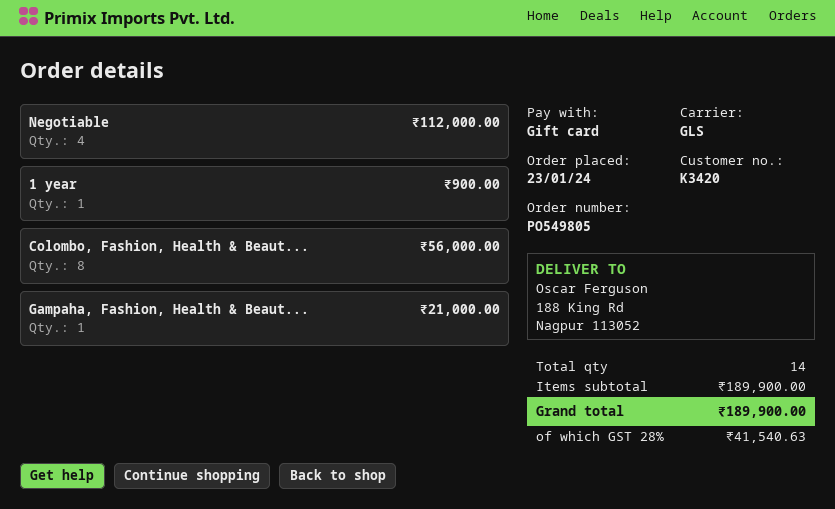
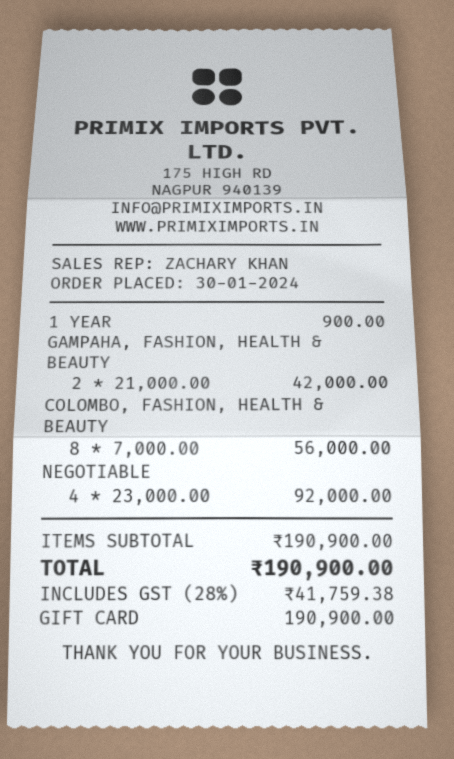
order date: 2024-01-23 -> 2024-01-30
Negotiable: 4 for 112000.00 -> 4 for 92000.00
Gampaha, Fashion, Health & Beaut...: 1 for 21000.00 -> 2 for 42000.00
subtotal: 189900.00 -> 190900.00
tax: 28% = 41540.63 -> 28% = 41759.38
total: 189900.00 -> 190900.00

